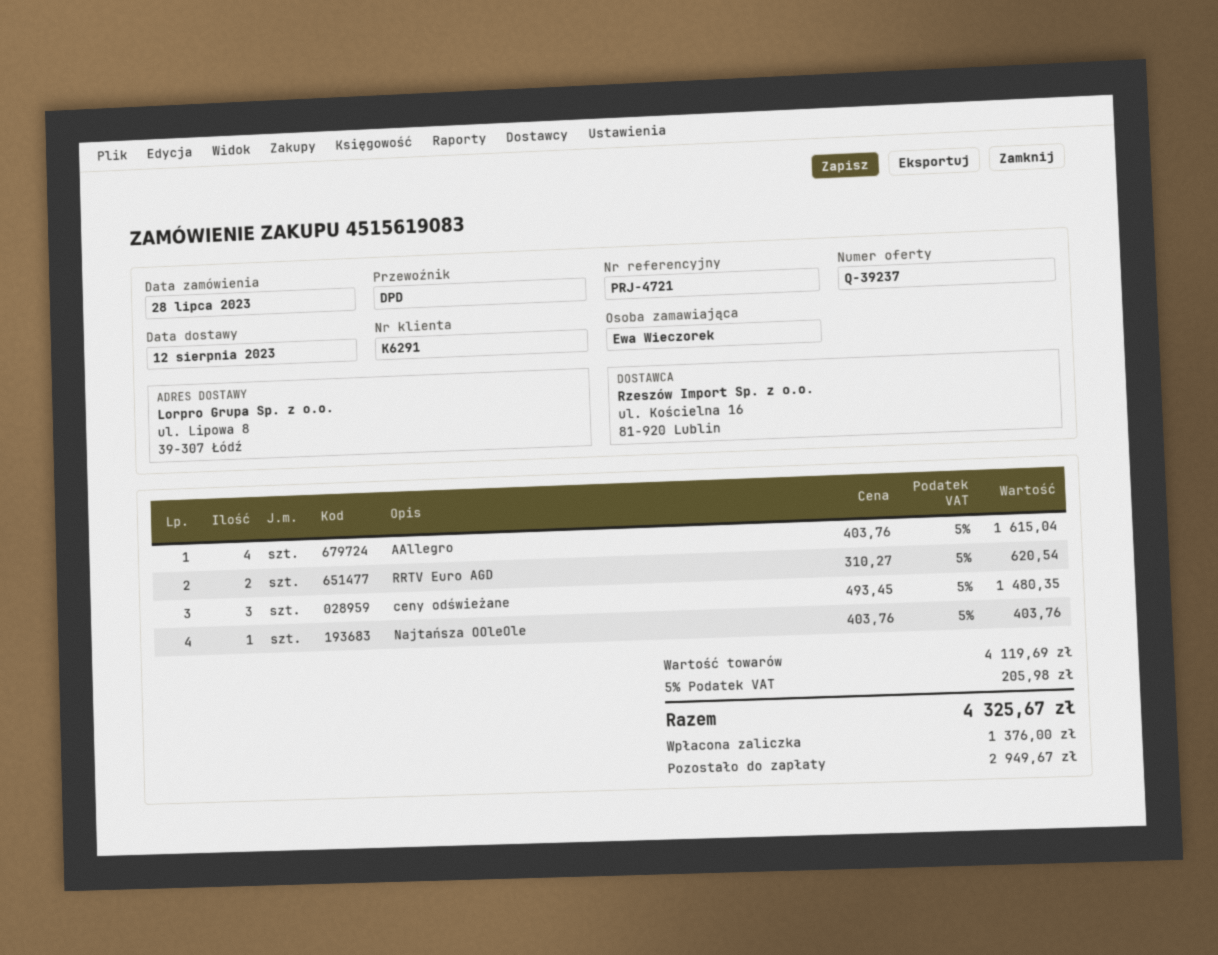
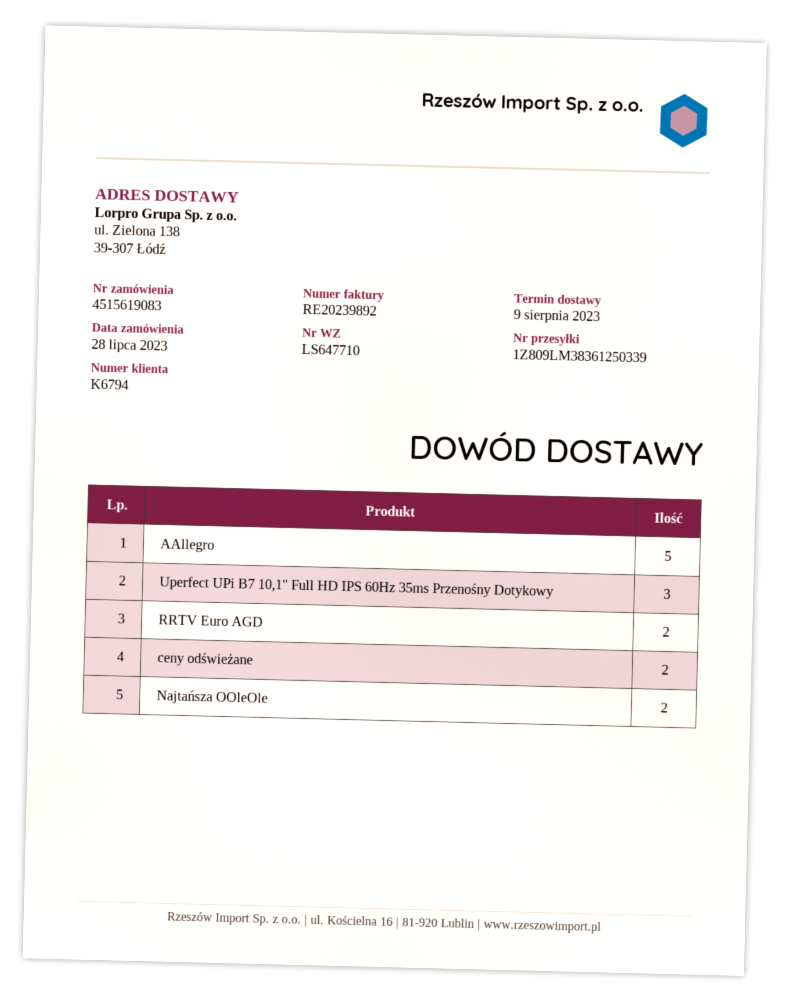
delivery date: 2023-08-12 -> 2023-08-09
customer number: K6291 -> K6794
ship to: ul. Lipowa 8, 39-307 Łódź -> ul. Zielona 138, 39-307 Łódź
AAllegro: 4 -> 5
ceny odświeżane: 3 -> 2
Najtańsza OOleOle: 1 -> 2
Uperfect UPi B7 10,1" Full HD IPS 60Hz 35ms Przenośny Dotykowy: none -> 3

